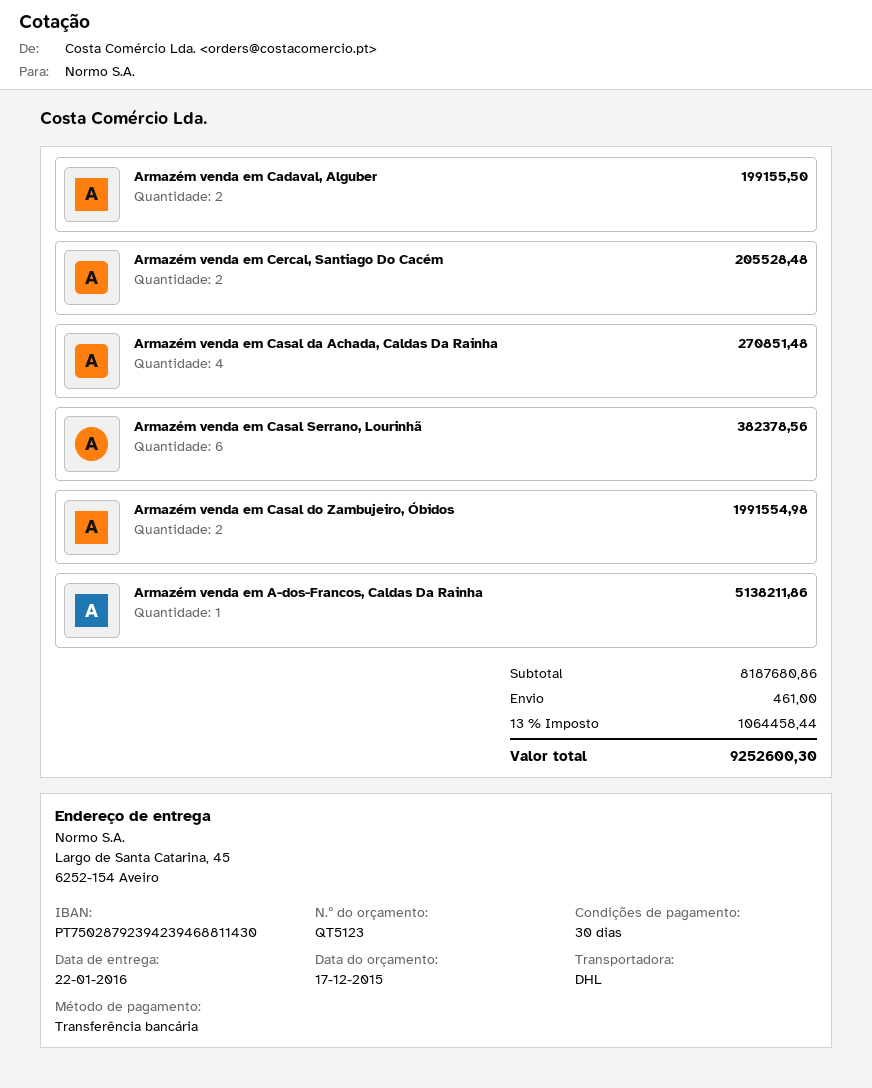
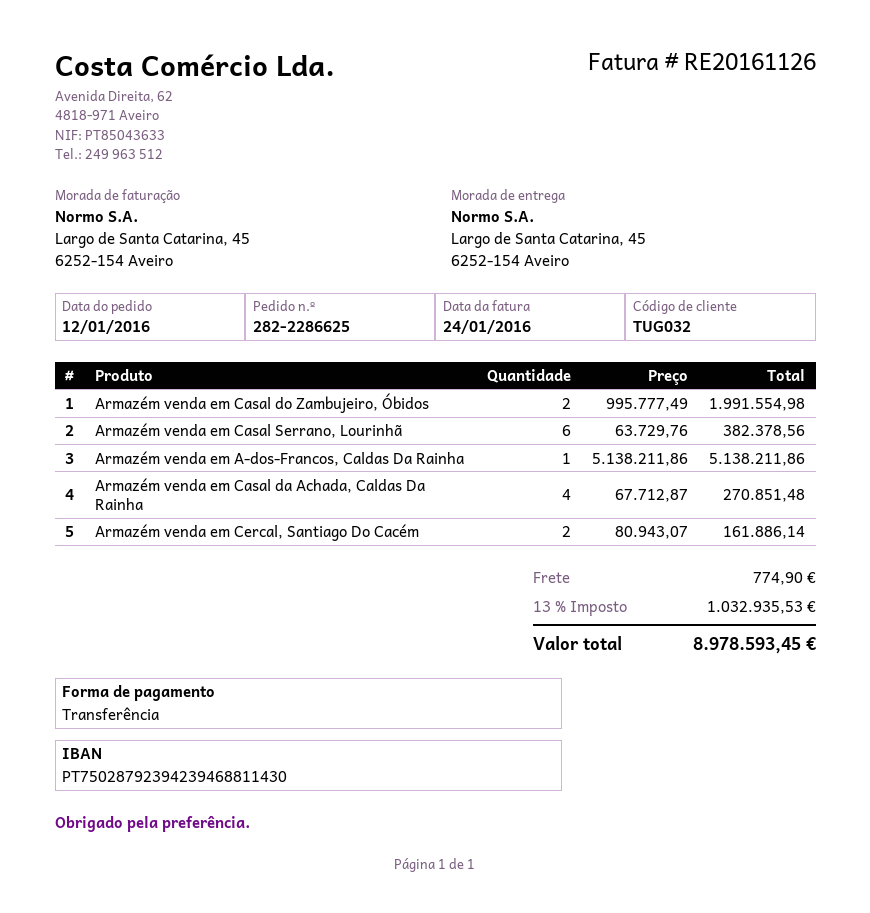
Armazém venda em Cadaval, Alguber: 2 for 199155.50 -> none
Armazém venda em Cercal, Santiago Do Cacém: 2 for 205528.48 -> 2 for 161886.14
shipping: 461.00 -> 774.90
tax: 13% = 1064458.44 -> 13% = 1032935.53
total: 9252600.30 -> 8978593.45

